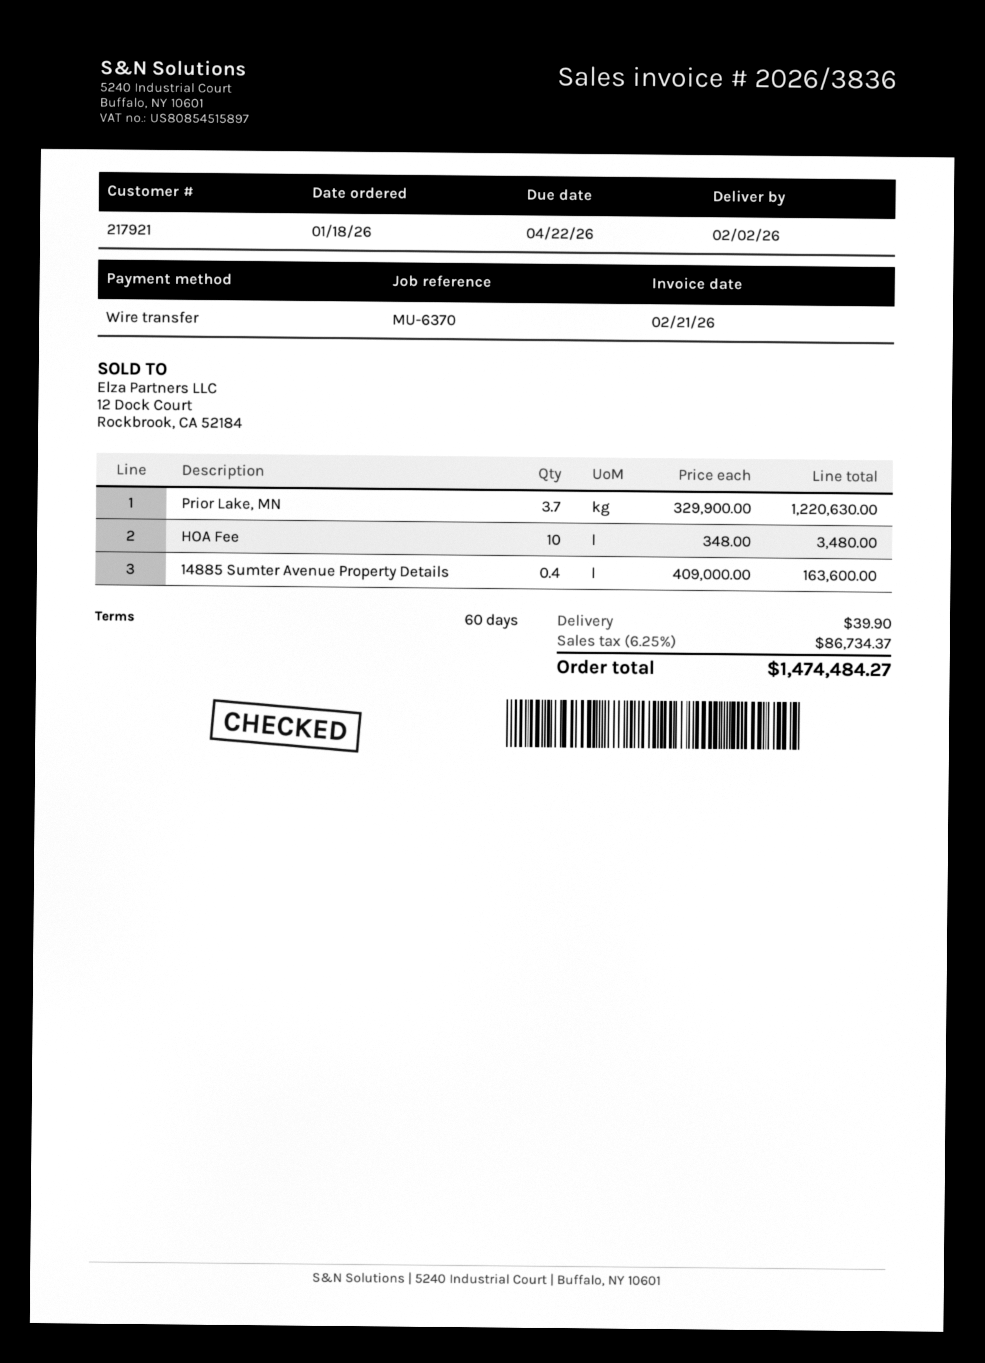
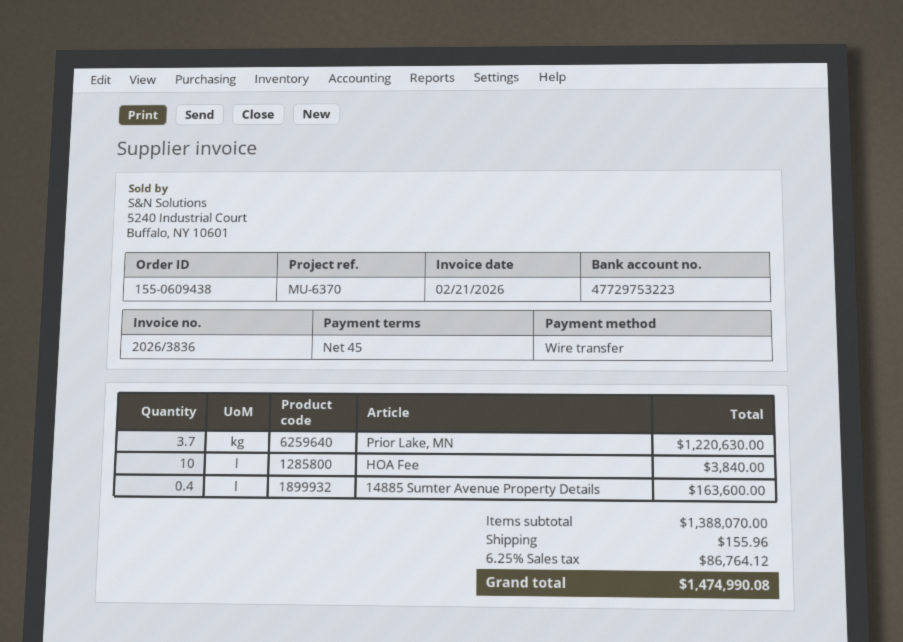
payment terms: 60 days -> 45 days
HOA Fee: 10 for 3480.00 -> 10 for 3840.00
shipping: 39.90 -> 155.96
tax: 6.25% = 86734.37 -> 6.25% = 86764.12
total: 1474484.27 -> 1474990.08

